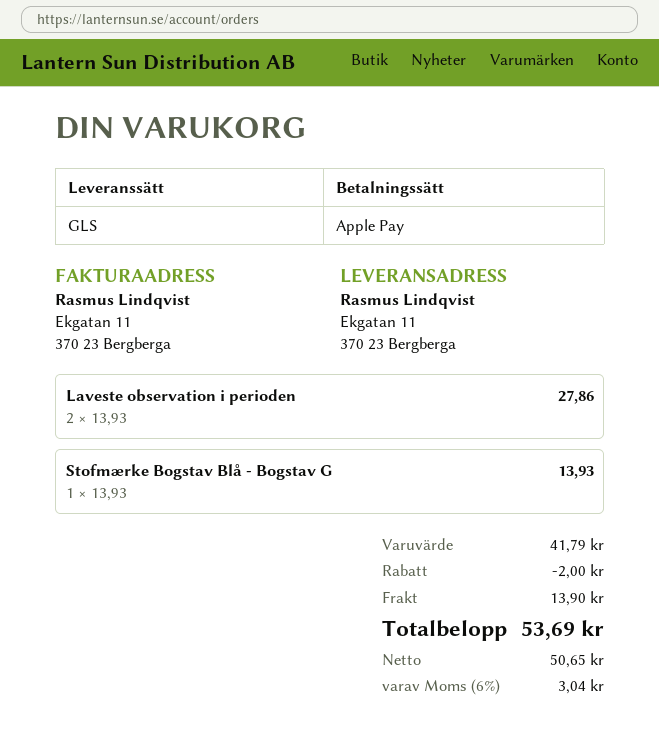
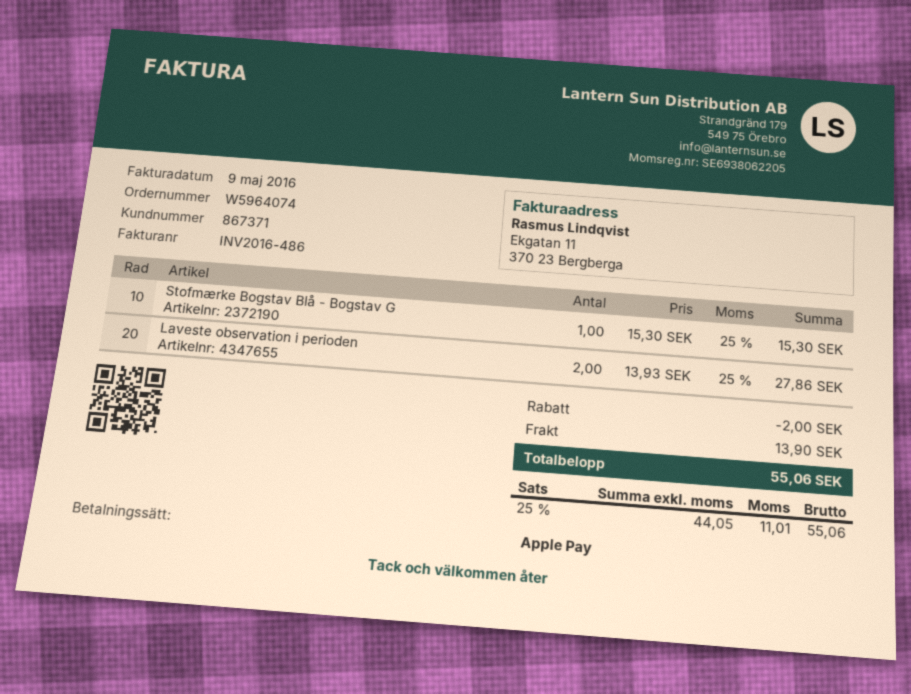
Stofmærke Bogstav Blå - Bogstav G: 1 x 13.93 = 13.93 -> 1 x 15.30 = 15.30
net: 50.65 -> 44.05
tax: 6% = 3.04 -> 25% = 11.01
total: 53.69 -> 55.06

